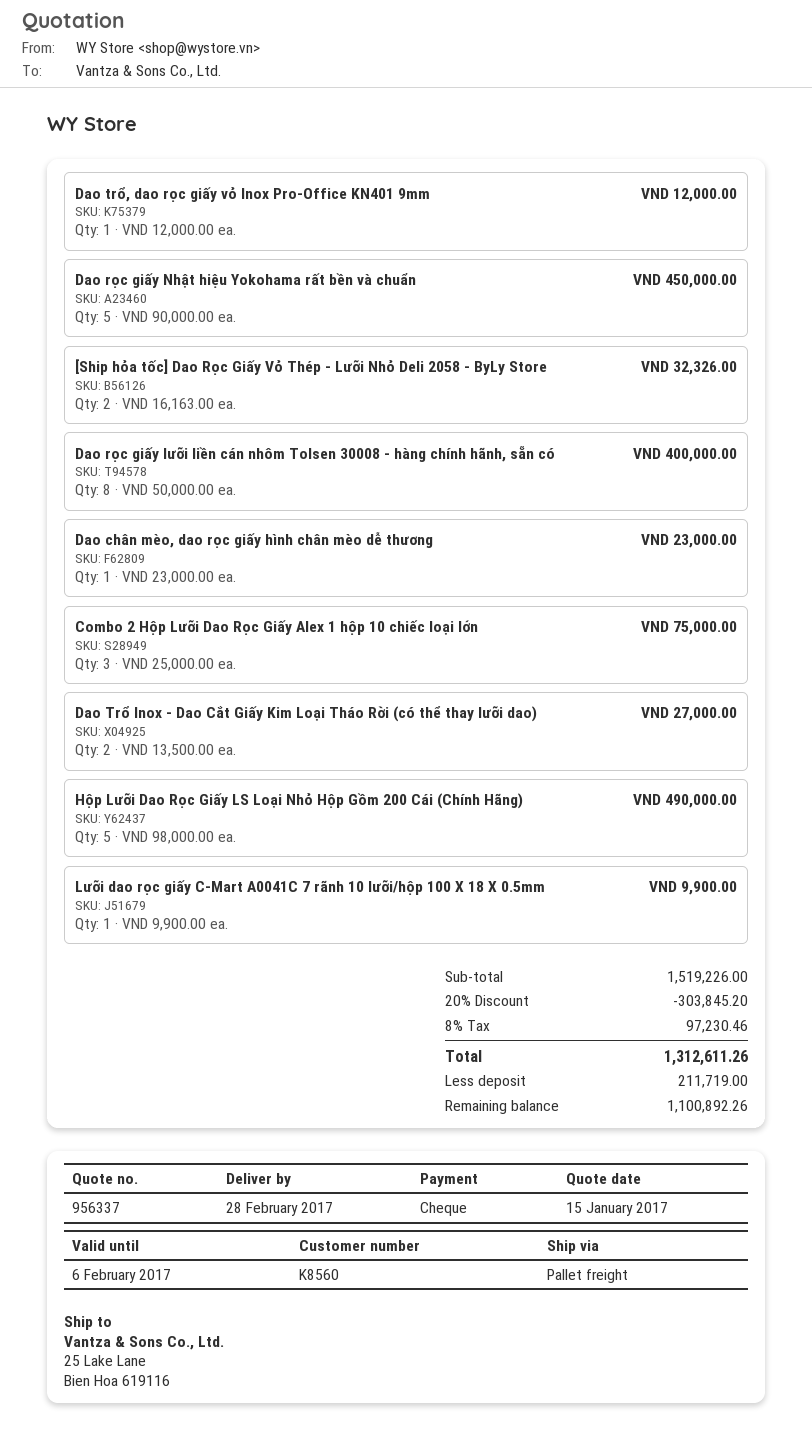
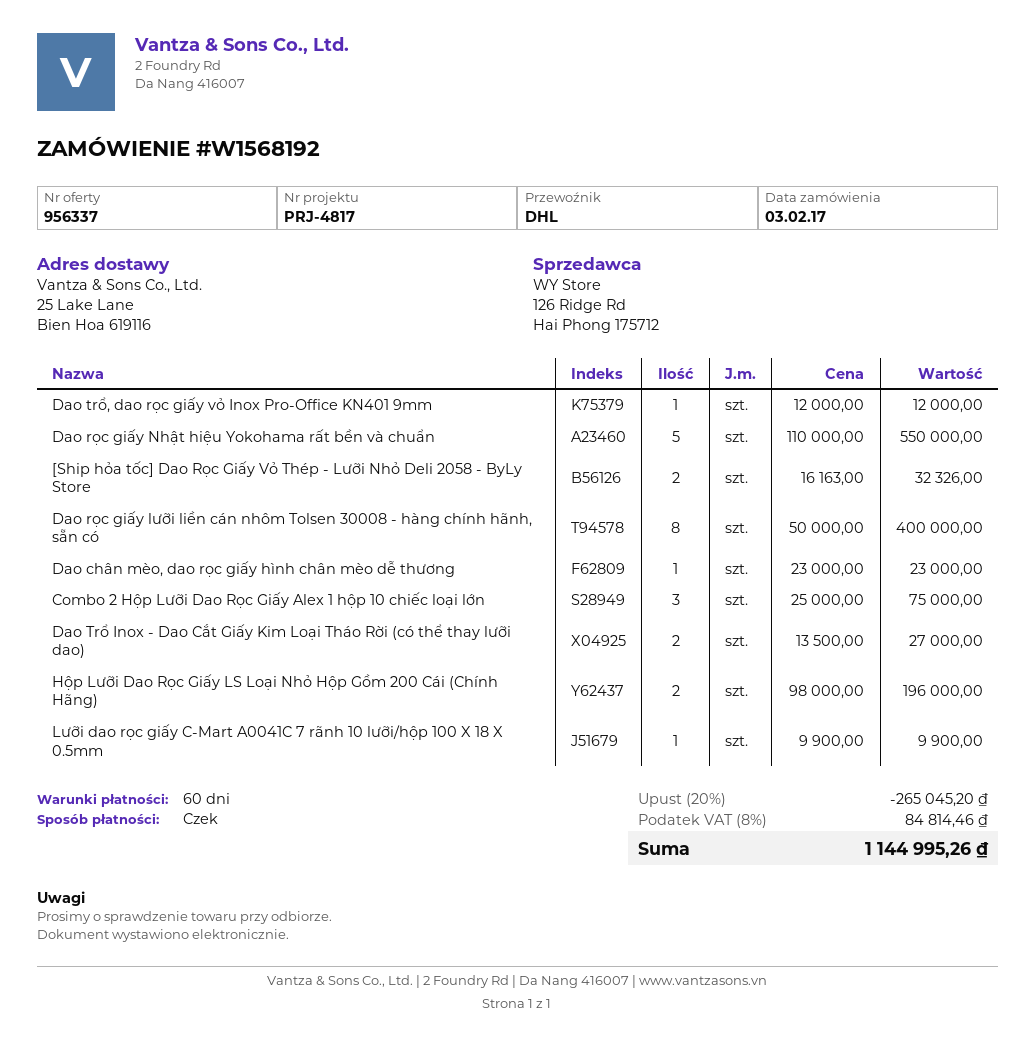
shipping method: pallet freight -> DHL
Dao rọc giấy Nhật hiệu Yokohama rất bền và chuẩn: 5 x 90000.00 = 450000.00 -> 5 x 110000.00 = 550000.00
Hộp Lưỡi Dao Rọc Giấy LS Loại Nhỏ Hộp Gồm 200 Cái (Chính Hãng): 5 x 98000.00 = 490000.00 -> 2 x 98000.00 = 196000.00
discount: 20% = 303845.20 -> 20% = 265045.20
tax: 8% = 97230.46 -> 8% = 84814.46
total: 1312611.26 -> 1144995.26

